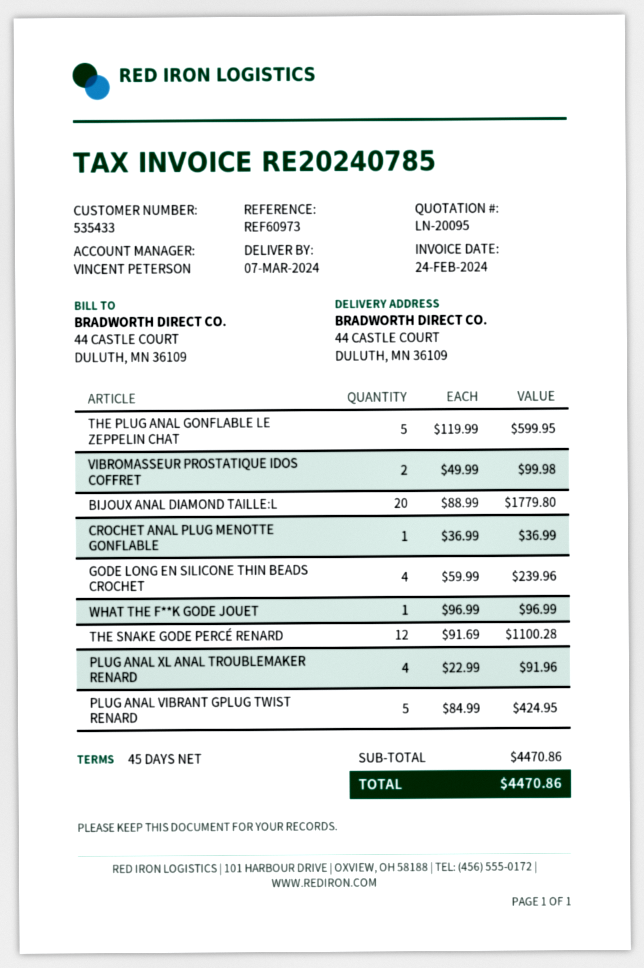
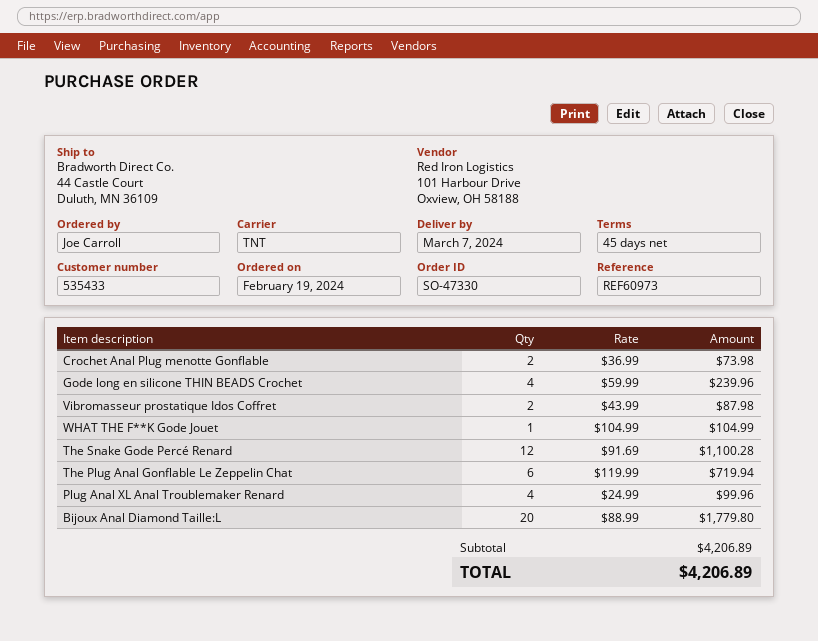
THE PLUG ANAL GONFLABLE LE ZEPPELIN CHAT: 5 x 119.99 = 599.95 -> 6 x 119.99 = 719.94
VIBROMASSEUR PROSTATIQUE IDOS COFFRET: 2 x 49.99 = 99.98 -> 2 x 43.99 = 87.98
CROCHET ANAL PLUG MENOTTE GONFLABLE: 1 x 36.99 = 36.99 -> 2 x 36.99 = 73.98
WHAT THE F**K GODE JOUET: 1 x 96.99 = 96.99 -> 1 x 104.99 = 104.99
PLUG ANAL XL ANAL TROUBLEMAKER RENARD: 4 x 22.99 = 91.96 -> 4 x 24.99 = 99.96
PLUG ANAL VIBRANT GPLUG TWIST RENARD: 5 x 84.99 = 424.95 -> none
subtotal: 4470.86 -> 4206.89
total: 4470.86 -> 4206.89

